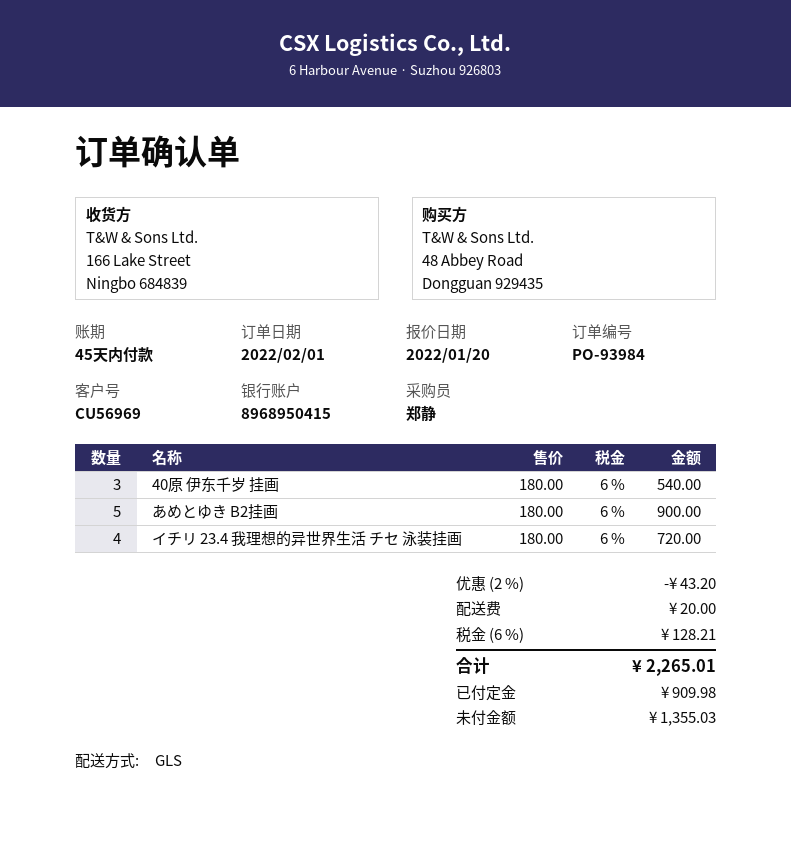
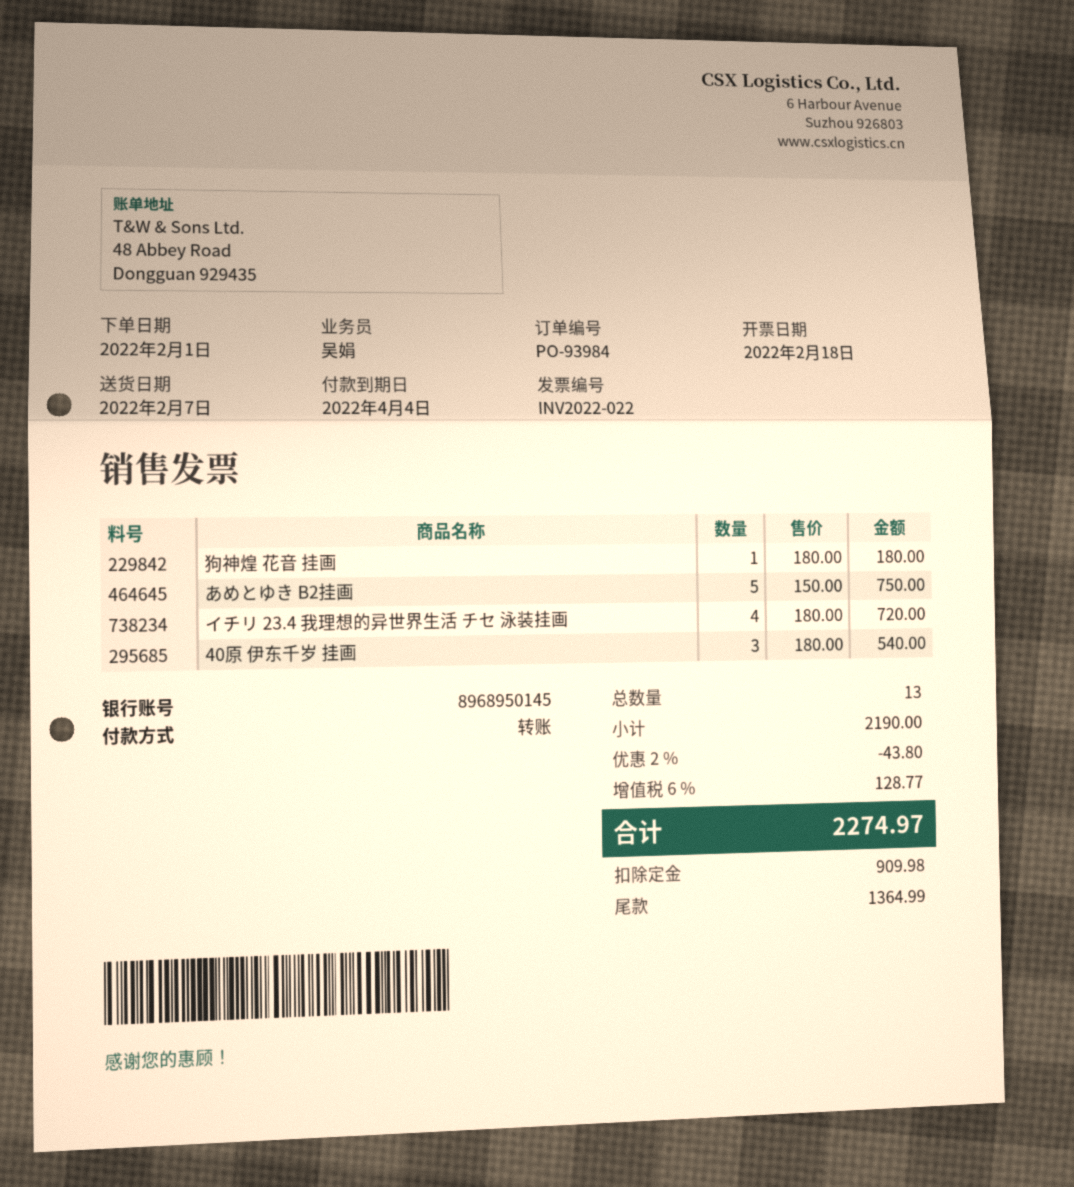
bank account: 8968950415 -> 8968950145
あめとゆき B2挂画: 5 x 180.00 = 900.00 -> 5 x 150.00 = 750.00
狗神煌 花音 挂画: none -> 1 x 180.00 = 180.00
discount: 2% = 43.20 -> 2% = 43.80
shipping: 20.00 -> none
tax: 6% = 128.21 -> 6% = 128.77
total: 2265.01 -> 2274.97
balance: 1355.03 -> 1364.99

